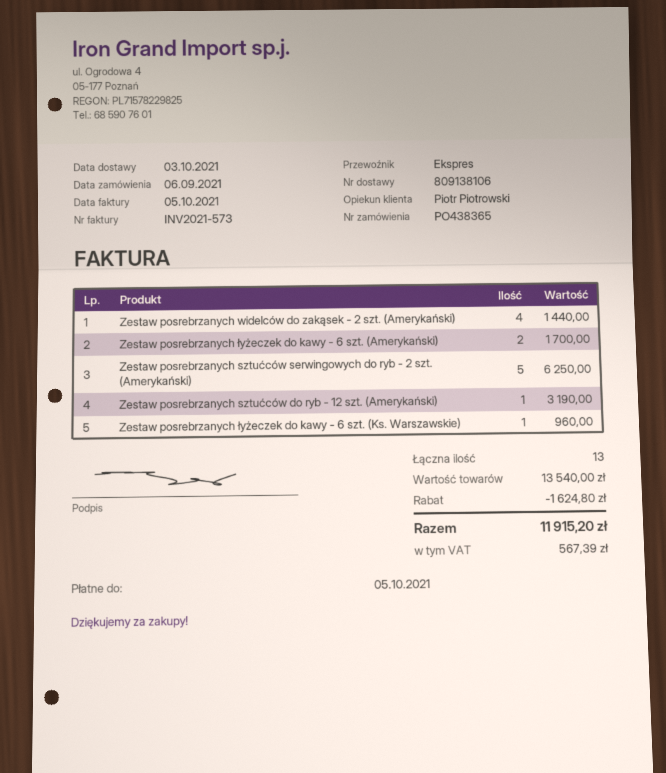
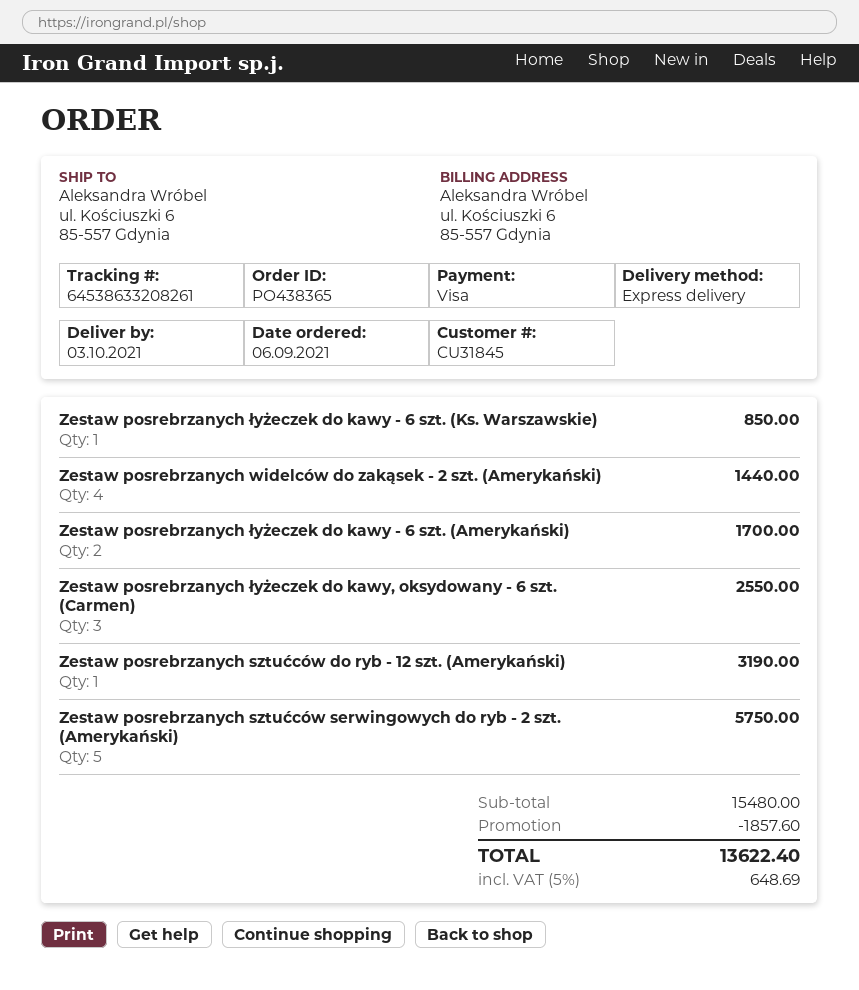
Zestaw posrebrzanych sztućców serwingowych do ryb - 2 szt. (Amerykański): 5 for 6250.00 -> 5 for 5750.00
Zestaw posrebrzanych łyżeczek do kawy - 6 szt. (Ks. Warszawskie): 1 for 960.00 -> 1 for 850.00
Zestaw posrebrzanych łyżeczek do kawy, oksydowany - 6 szt. (Carmen): none -> 3 for 2550.00
subtotal: 13540.00 -> 15480.00
discount: 1624.80 -> 1857.60
tax: 567.39 -> 648.69
total: 11915.20 -> 13622.40

